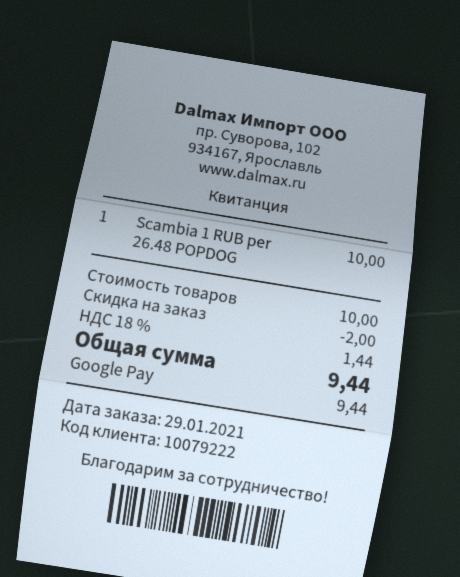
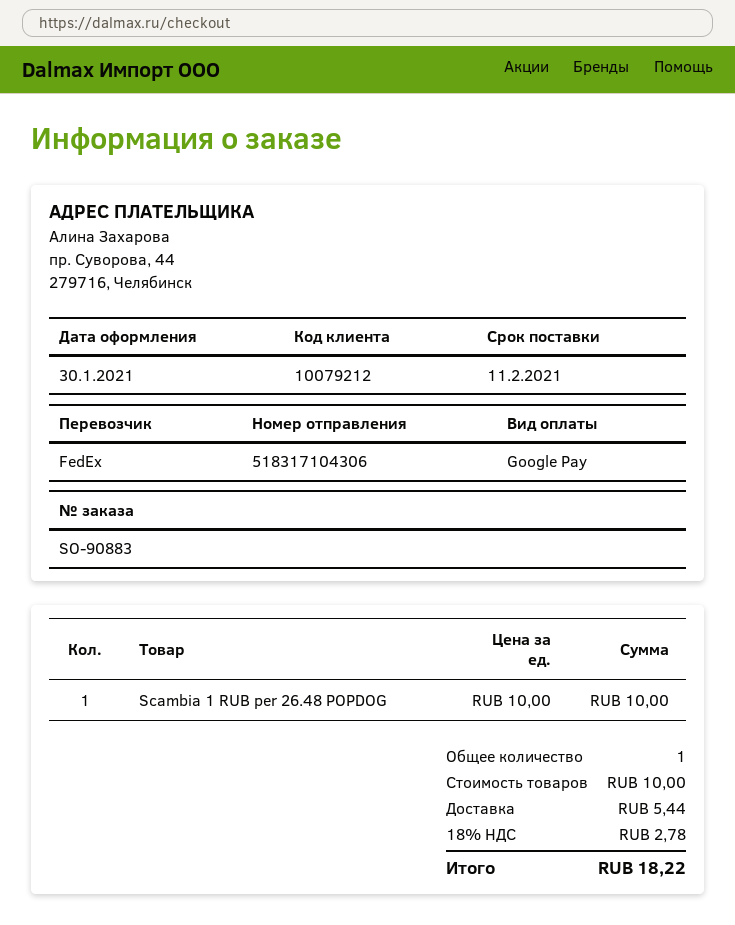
order date: 2021-01-29 -> 2021-01-30
customer number: 10079222 -> 10079212
discount: 2.00 -> none
shipping: none -> 5.44
tax: 18% = 1.44 -> 18% = 2.78
total: 9.44 -> 18.22

